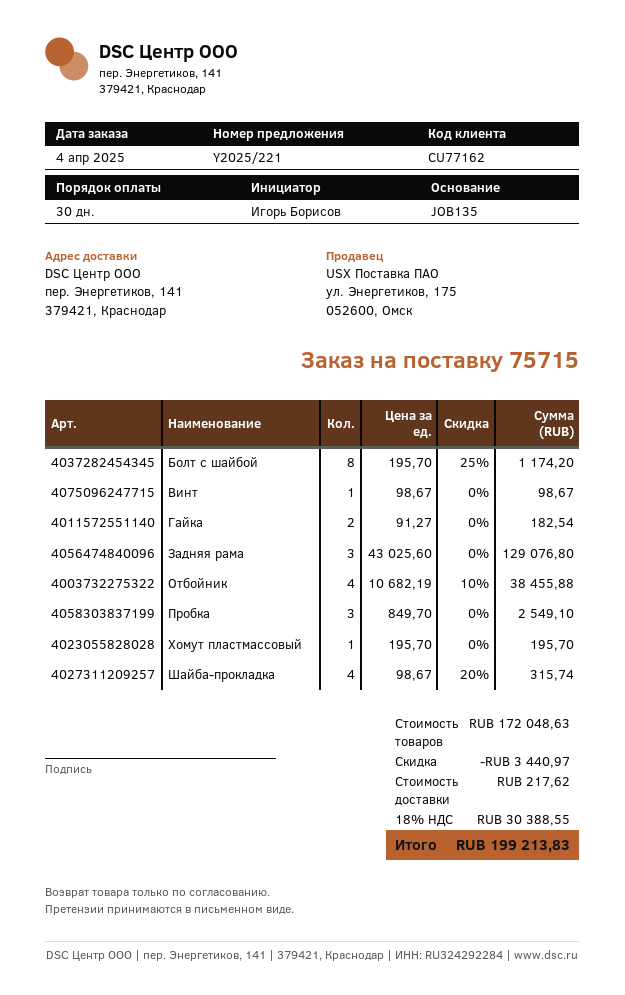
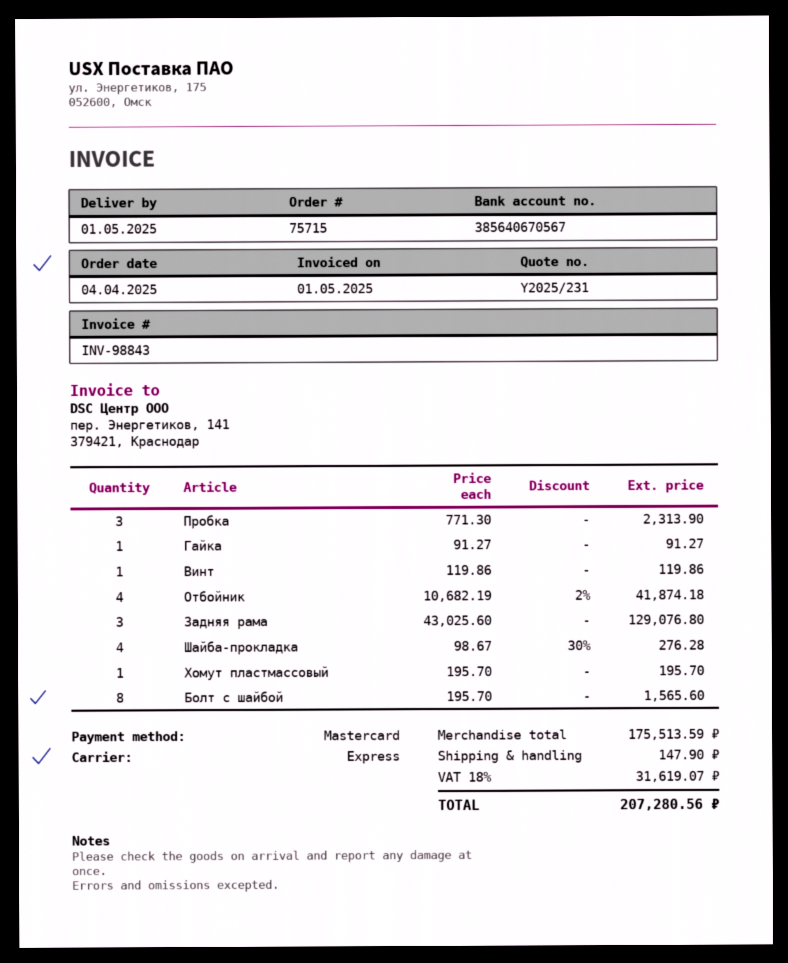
quote number: Y2025/221 -> Y2025/231
Болт с шайбой: 8 x 195.70 - 25% = 1174.20 -> 8 x 195.70 = 1565.60
Винт: 1 x 98.67 = 98.67 -> 1 x 119.86 = 119.86
Гайка: 2 x 91.27 = 182.54 -> 1 x 91.27 = 91.27
Отбойник: 4 x 10682.19 - 10% = 38455.88 -> 4 x 10682.19 - 2% = 41874.18
Пробка: 3 x 849.70 = 2549.10 -> 3 x 771.30 = 2313.90
Шайба-прокладка: 4 x 98.67 - 20% = 315.74 -> 4 x 98.67 - 30% = 276.28
subtotal: 172048.63 -> 175513.59
discount: 3440.97 -> none
shipping: 217.62 -> 147.90
tax: 18% = 30388.55 -> 18% = 31619.07
total: 199213.83 -> 207280.56

